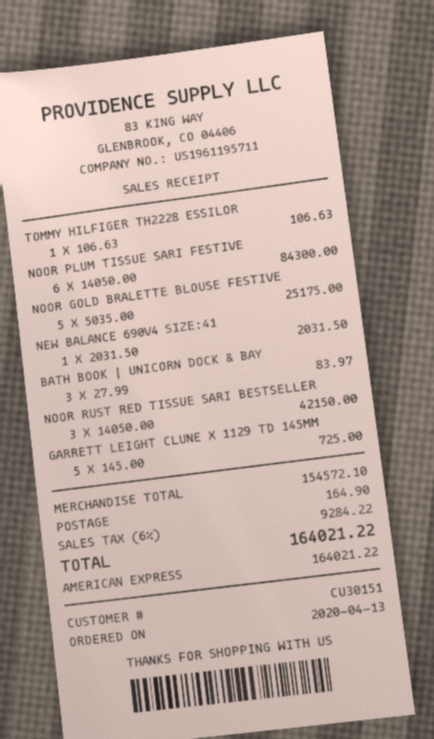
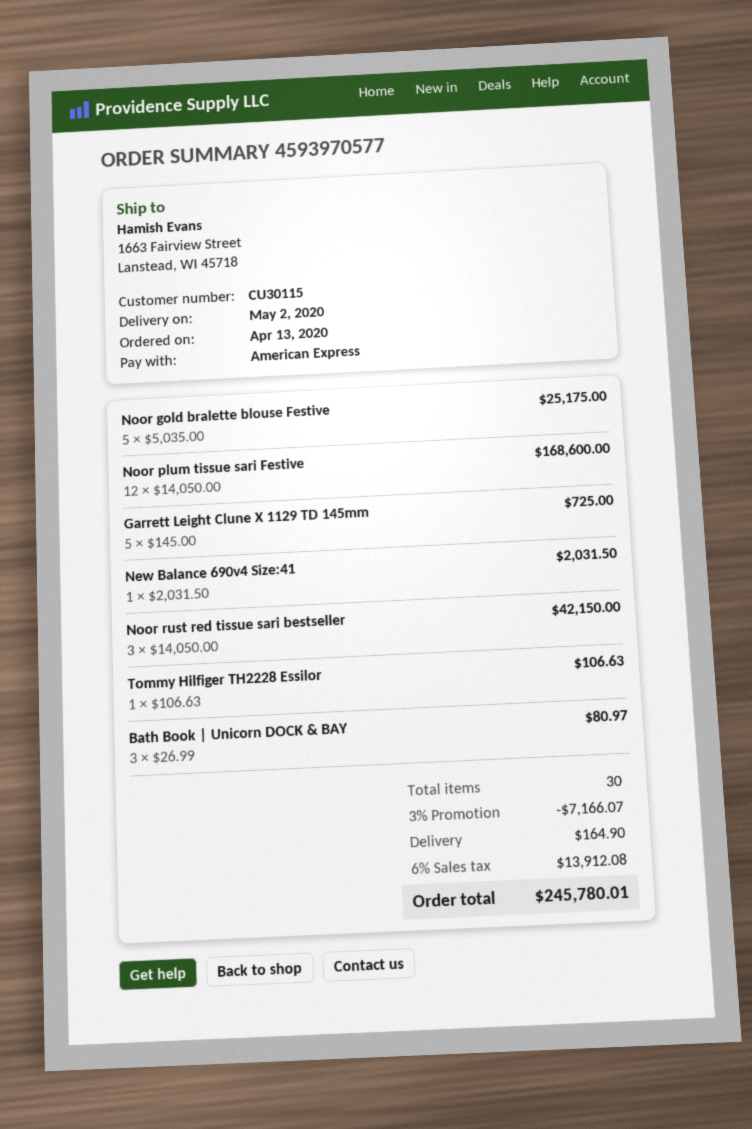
customer number: CU30151 -> CU30115
NOOR PLUM TISSUE SARI FESTIVE: 6 x 14050.00 = 84300.00 -> 12 x 14050.00 = 168600.00
BATH BOOK | UNICORN DOCK & BAY: 3 x 27.99 = 83.97 -> 3 x 26.99 = 80.97
discount: none -> 3% = 7166.07
tax: 6% = 9284.22 -> 6% = 13912.08
total: 164021.22 -> 245780.01

